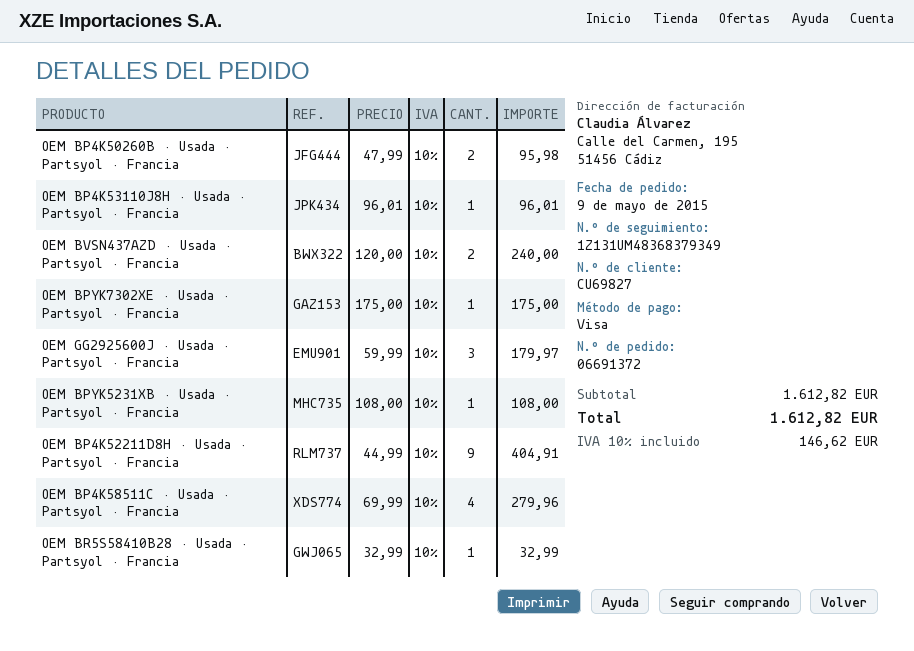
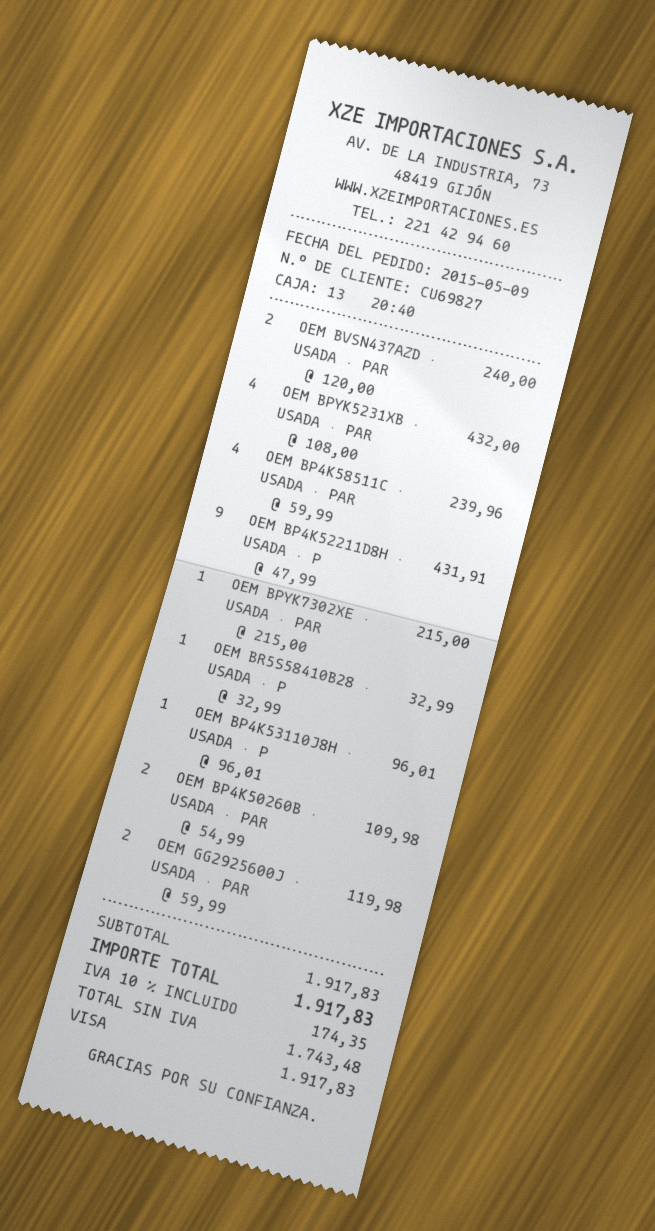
OEM BP4K50260B · Usada · Partsyol · Francia: 2 x 47.99 = 95.98 -> 2 x 54.99 = 109.98
OEM BPYK7302XE · Usada · Partsyol · Francia: 1 x 175.00 = 175.00 -> 1 x 215.00 = 215.00
OEM GG2925600J · Usada · Partsyol · Francia: 3 x 59.99 = 179.97 -> 2 x 59.99 = 119.98
OEM BPYK5231XB · Usada · Partsyol · Francia: 1 x 108.00 = 108.00 -> 4 x 108.00 = 432.00
OEM BP4K52211D8H · Usada · Partsyol · Francia: 9 x 44.99 = 404.91 -> 9 x 47.99 = 431.91
OEM BP4K58511C · Usada · Partsyol · Francia: 4 x 69.99 = 279.96 -> 4 x 59.99 = 239.96
subtotal: 1612.82 -> 1917.83
tax: 10% = 146.62 -> 10% = 174.35
total: 1612.82 -> 1917.83

